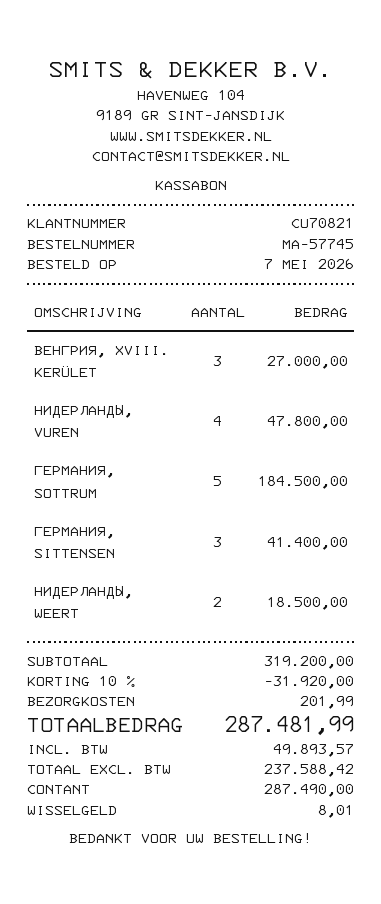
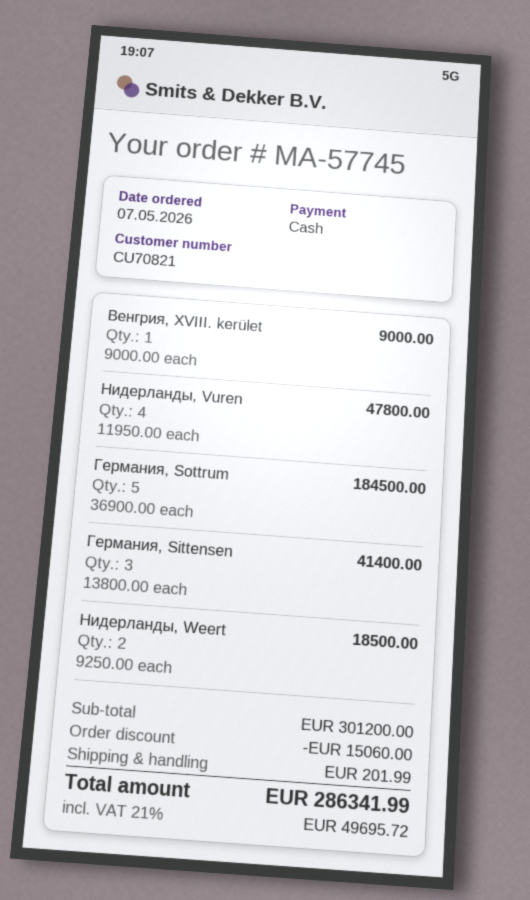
ВЕНГРИЯ, XVIII. KERÜLET: 3 for 27000.00 -> 1 for 9000.00
subtotal: 319200.00 -> 301200.00
discount: 31920.00 -> 15060.00
tax: 49893.57 -> 49695.72
total: 287481.99 -> 286341.99

